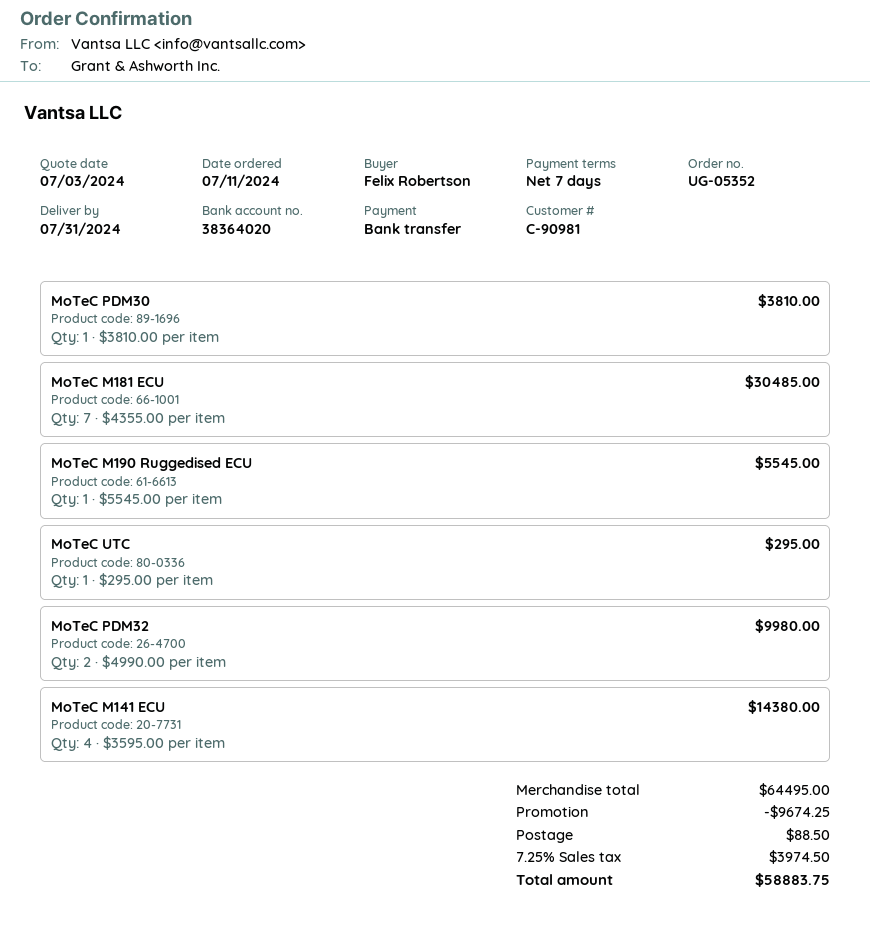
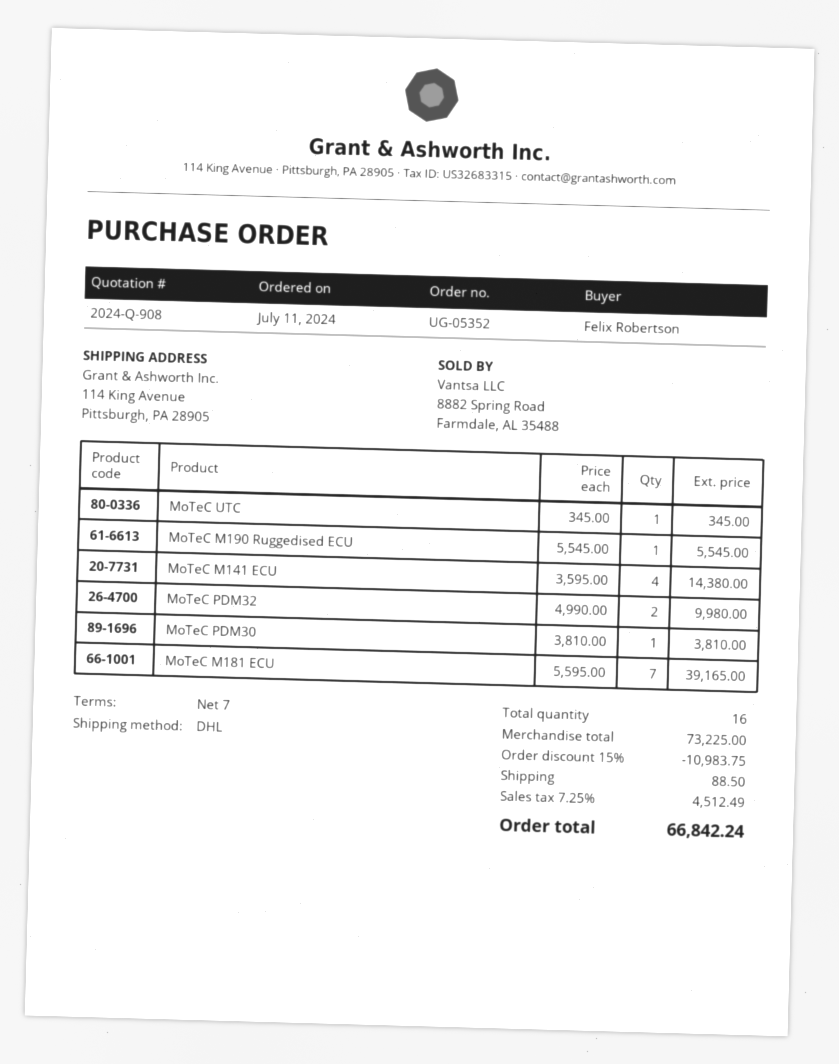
MoTeC M181 ECU: 7 x 4355.00 = 30485.00 -> 7 x 5595.00 = 39165.00
MoTeC UTC: 1 x 295.00 = 295.00 -> 1 x 345.00 = 345.00
subtotal: 64495.00 -> 73225.00
discount: 9674.25 -> 10983.75
tax: 7.25% = 3974.50 -> 7.25% = 4512.49
total: 58883.75 -> 66842.24

